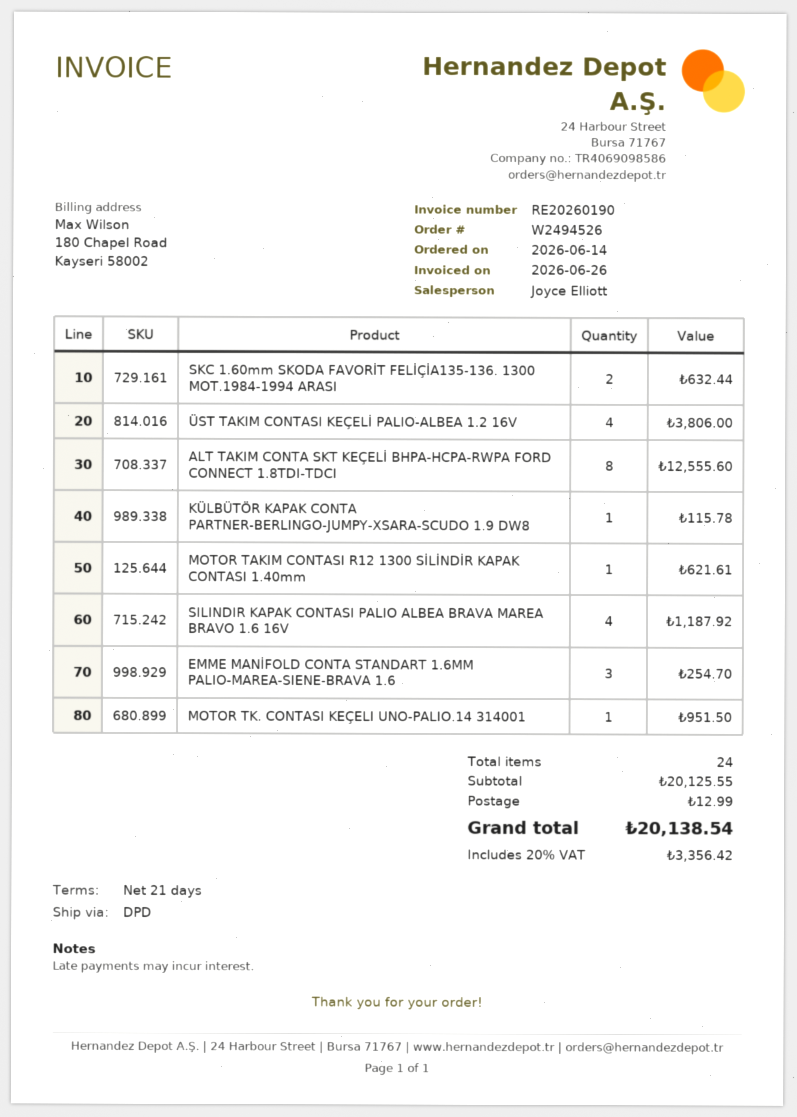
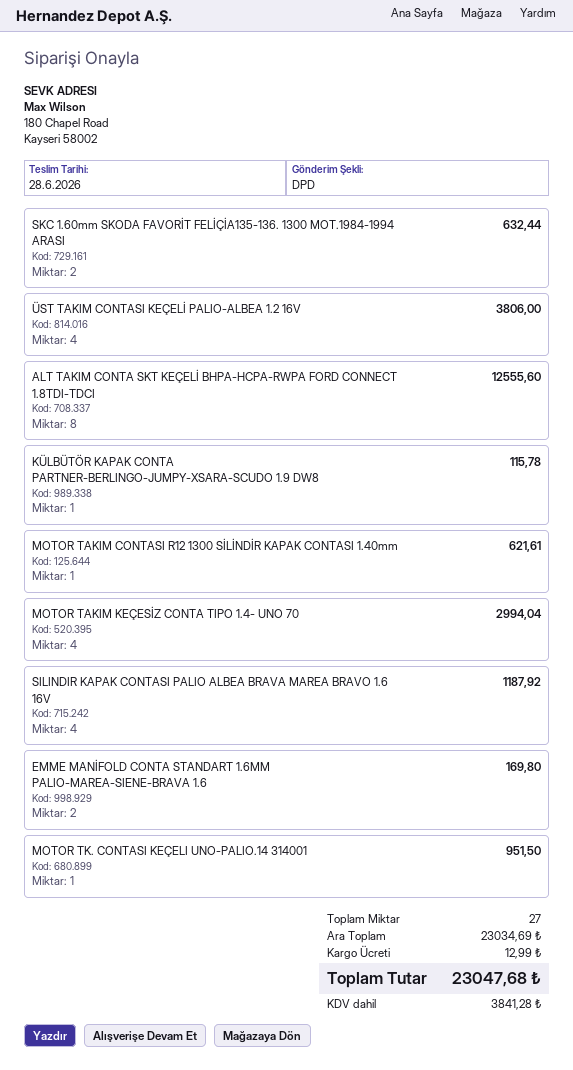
EMME MANİFOLD CONTA STANDART 1.6MM PALIO-MAREA-SIENE-BRAVA 1.6: 3 for 254.70 -> 2 for 169.80
MOTOR TAKIM KEÇESİZ CONTA TIPO 1.4- UNO 70: none -> 4 for 2994.04
total quantity: 24 -> 27
subtotal: 20125.55 -> 23034.69
tax: 3356.42 -> 3841.28
total: 20138.54 -> 23047.68

